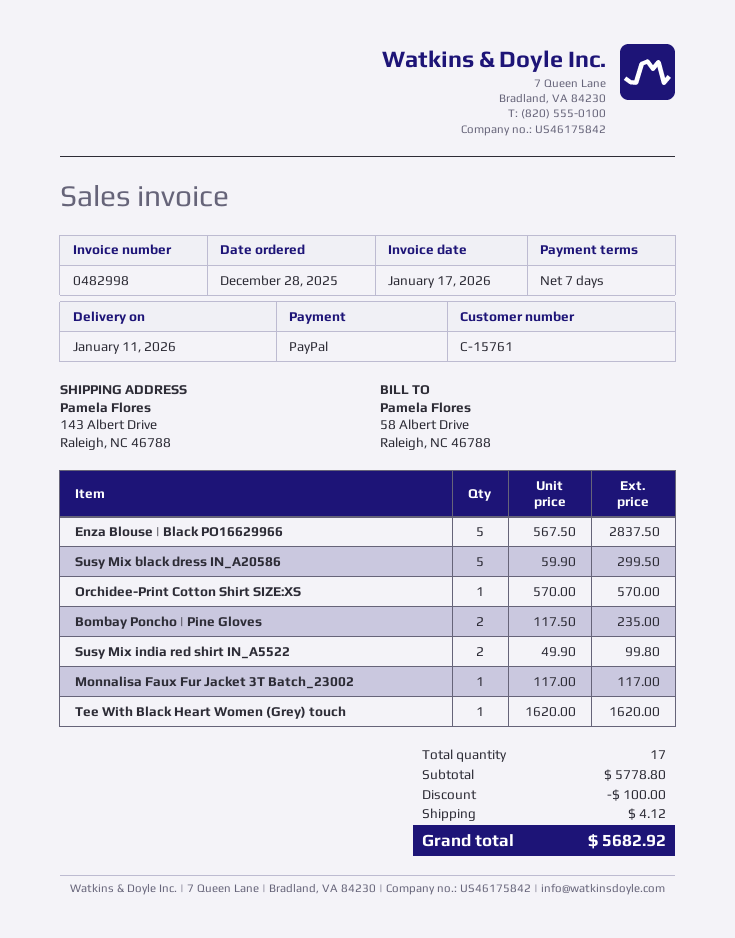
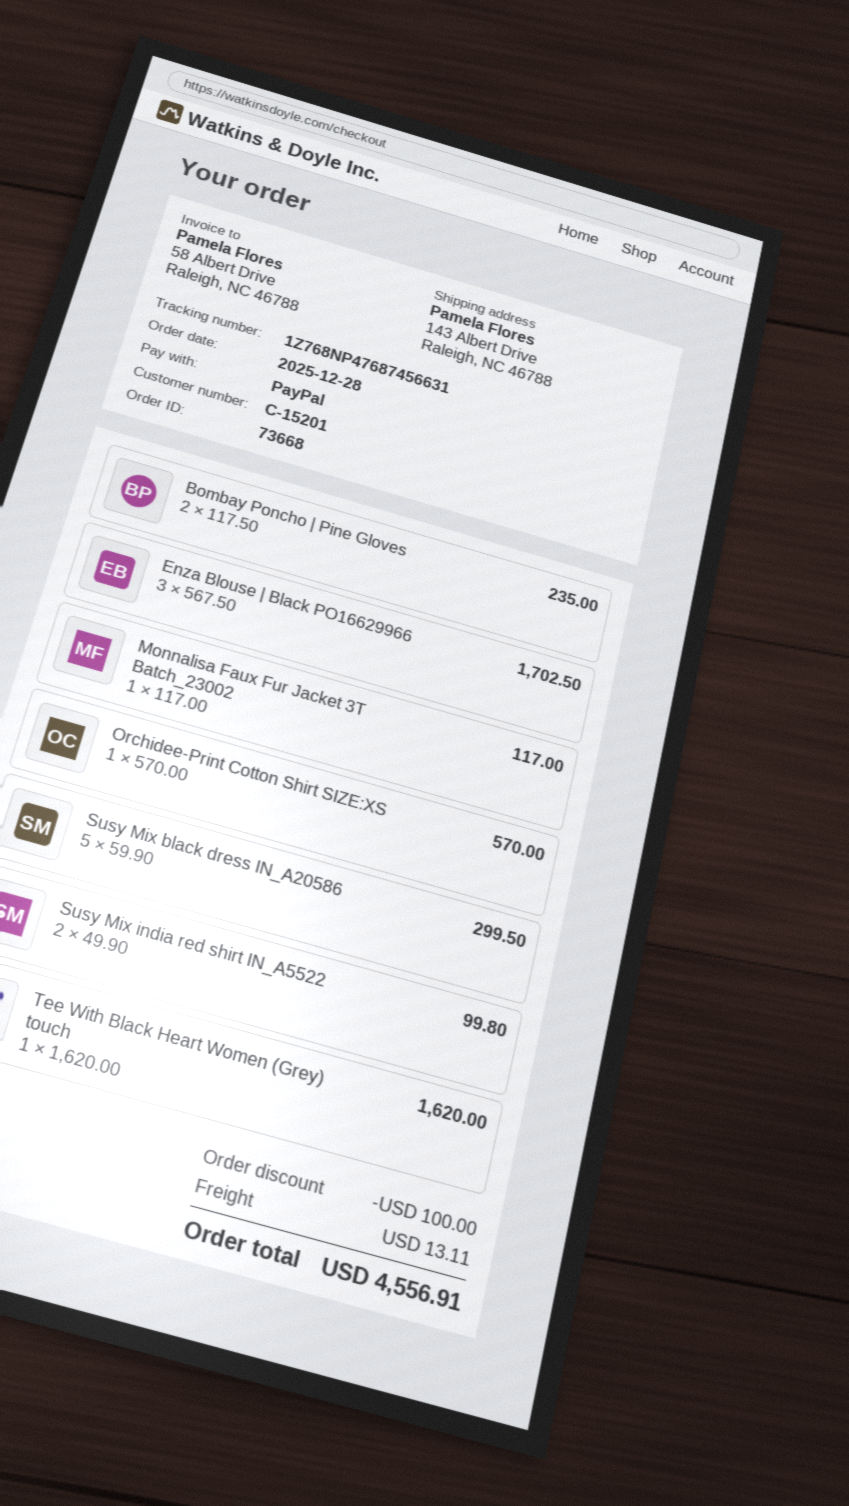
customer number: C-15761 -> C-15201
Enza Blouse | Black PO16629966: 5 x 567.50 = 2837.50 -> 3 x 567.50 = 1702.50
shipping: 4.12 -> 13.11
total: 5682.92 -> 4556.91

